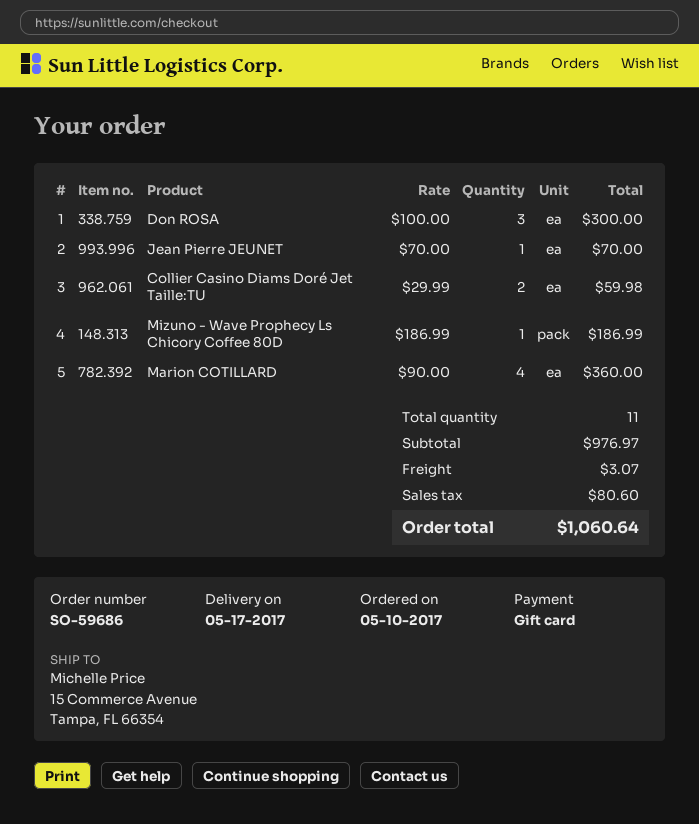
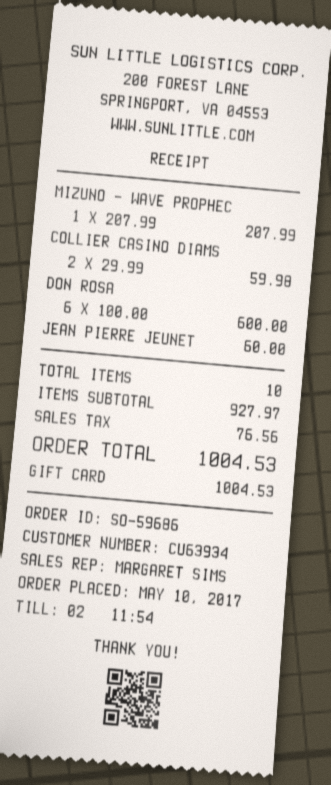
Don ROSA: 3 x 100.00 = 300.00 -> 6 x 100.00 = 600.00
Jean Pierre JEUNET: 1 x 70.00 = 70.00 -> 1 x 60.00 = 60.00
Mizuno - Wave Prophecy Ls Chicory Coffee 80D: 1 x 186.99 = 186.99 -> 1 x 207.99 = 207.99
Marion COTILLARD: 4 x 90.00 = 360.00 -> none
total quantity: 11 -> 10
subtotal: 976.97 -> 927.97
shipping: 3.07 -> none
tax: 80.60 -> 76.56
total: 1060.64 -> 1004.53

